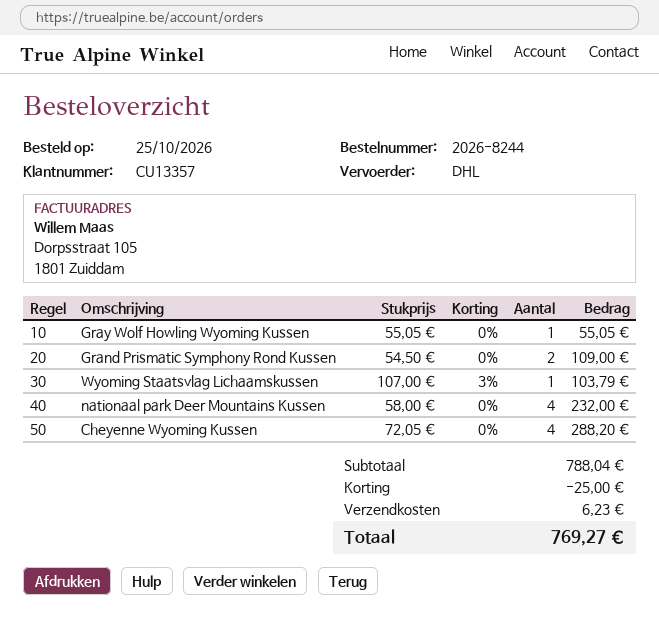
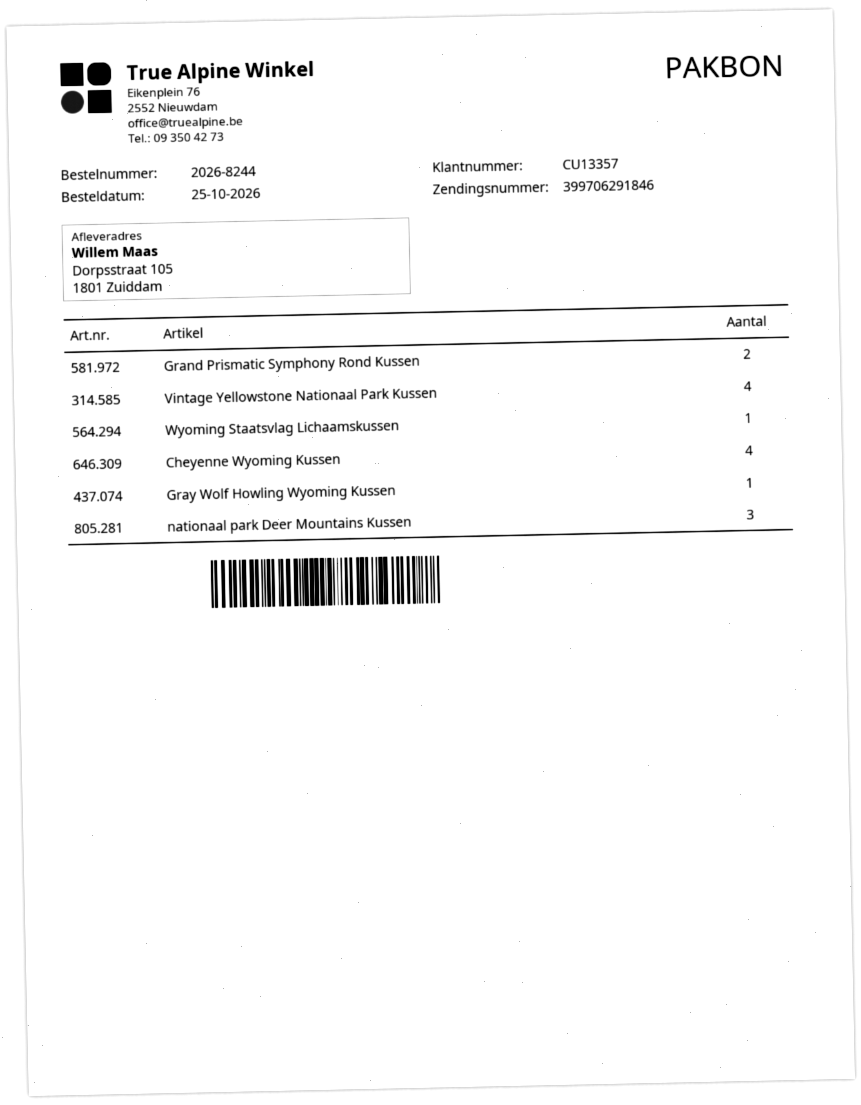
nationaal park Deer Mountains Kussen: 4 -> 3
Vintage Yellowstone Nationaal Park Kussen: none -> 4

